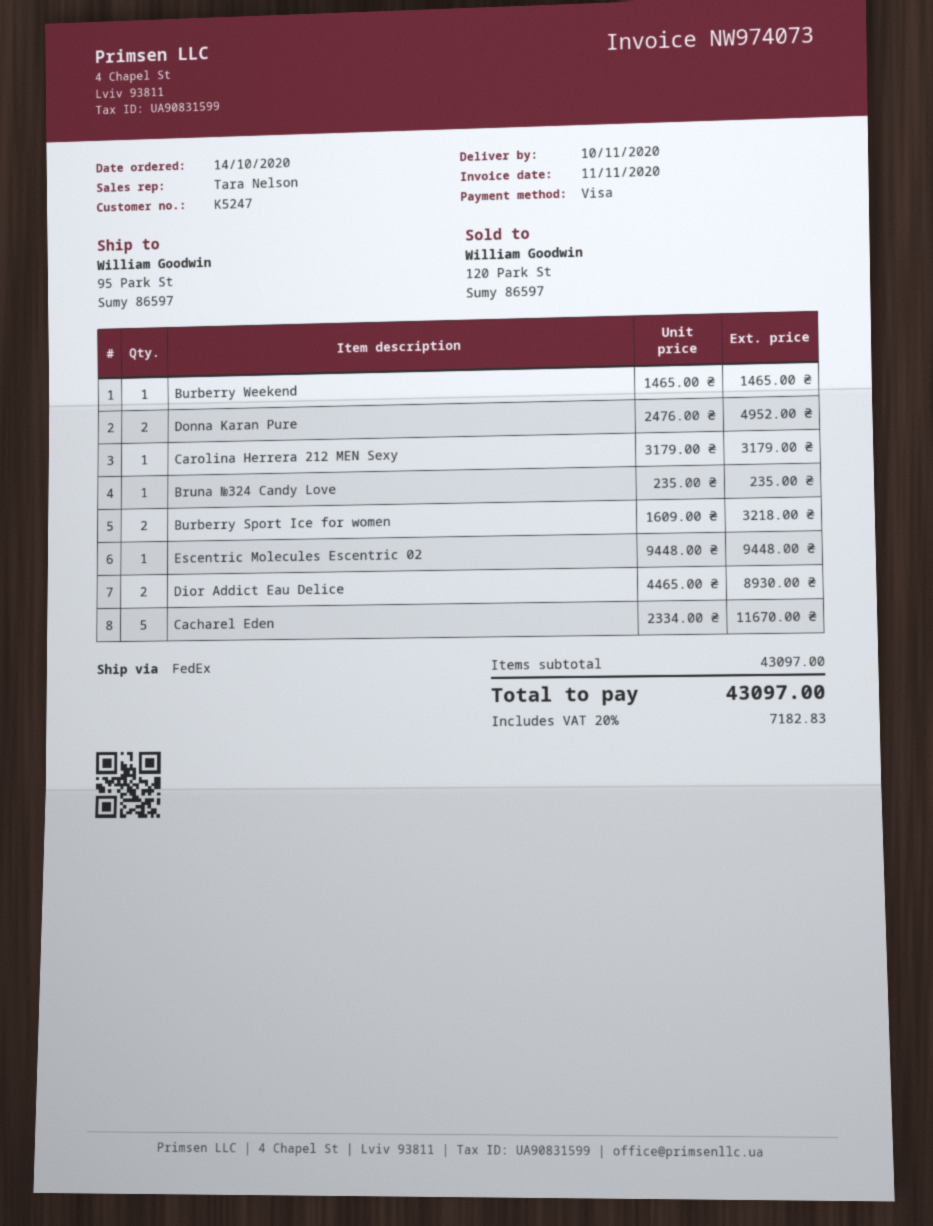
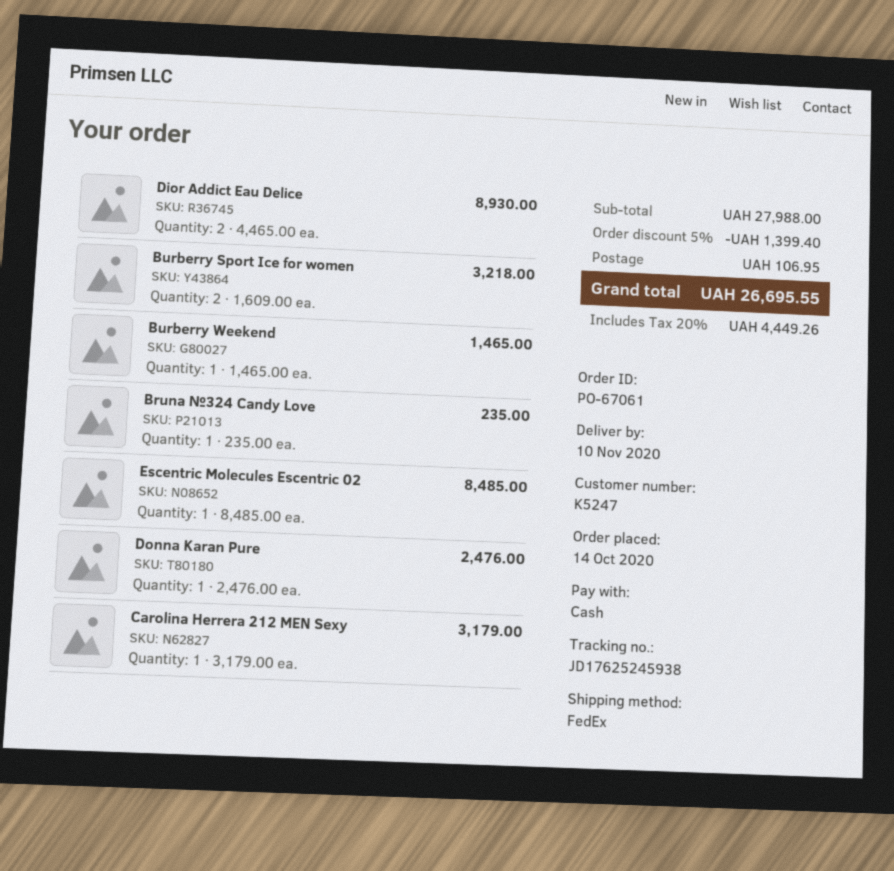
payment method: Visa -> cash
Donna Karan Pure: 2 x 2476.00 = 4952.00 -> 1 x 2476.00 = 2476.00
Escentric Molecules Escentric 02: 1 x 9448.00 = 9448.00 -> 1 x 8485.00 = 8485.00
Cacharel Eden: 5 x 2334.00 = 11670.00 -> none
subtotal: 43097.00 -> 27988.00
discount: none -> 5% = 1399.40
shipping: none -> 106.95
tax: 20% = 7182.83 -> 20% = 4449.26
total: 43097.00 -> 26695.55

